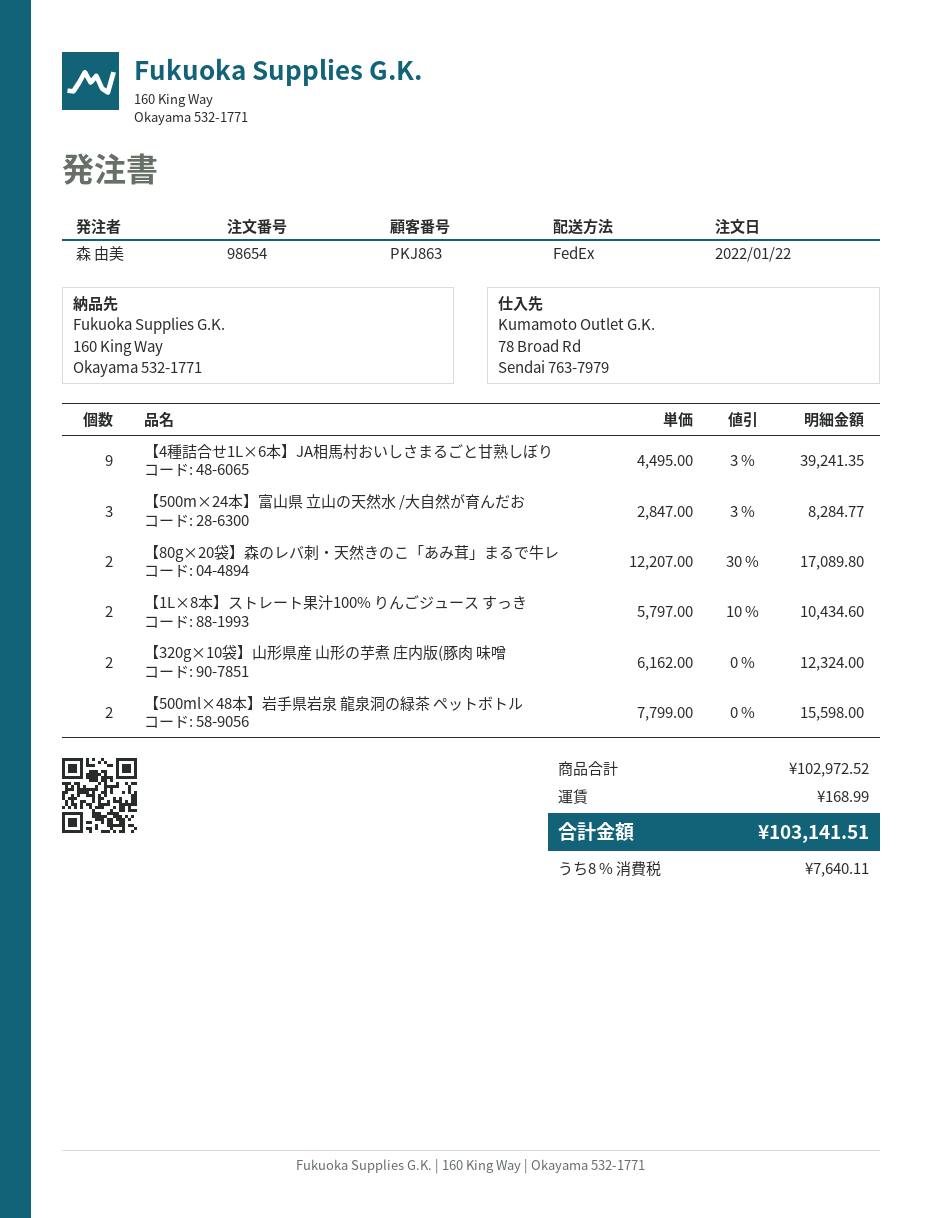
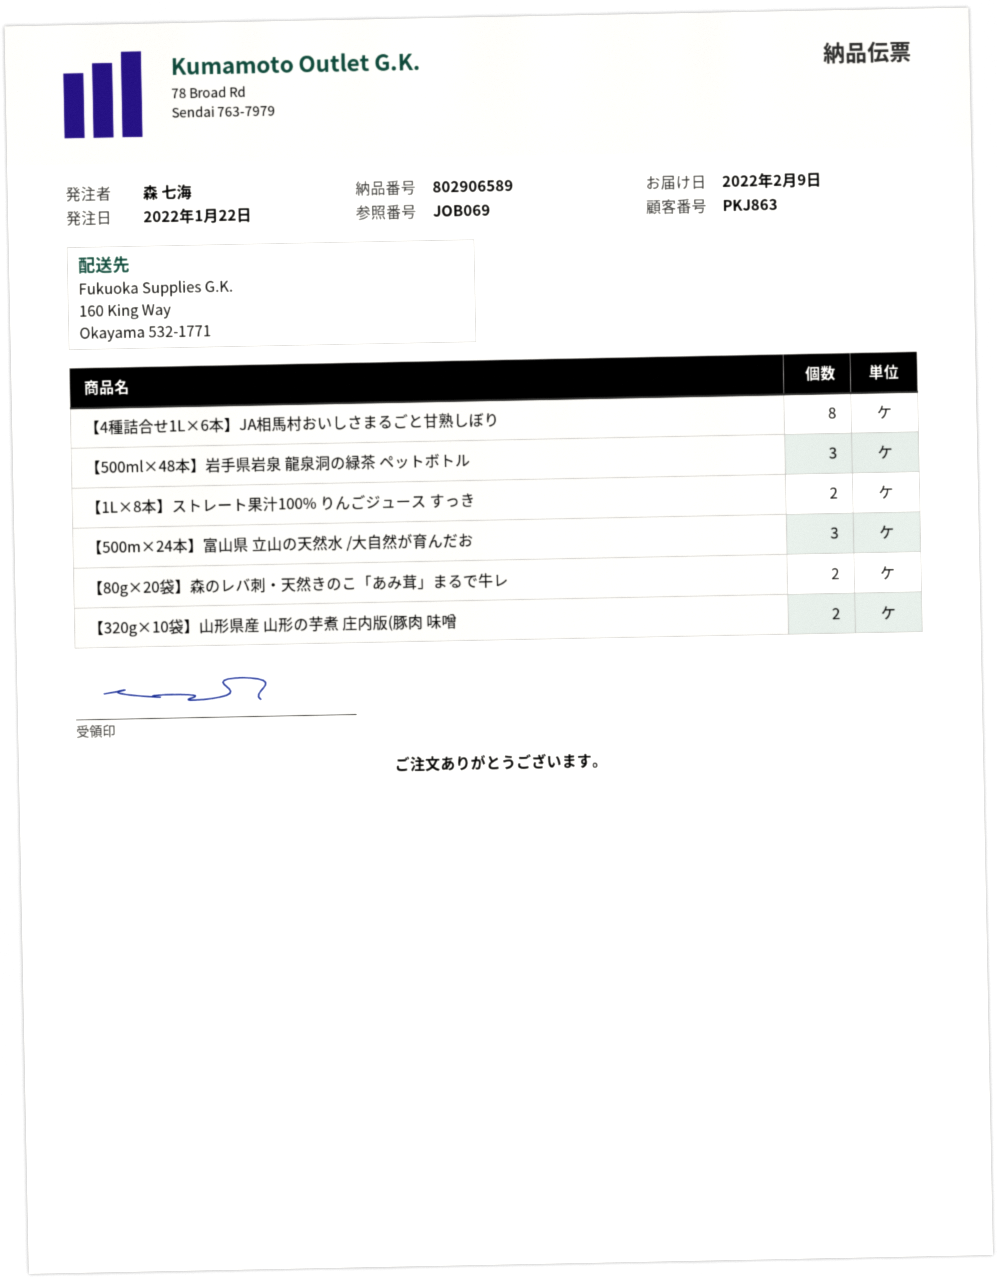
ordered by: 森 由美 -> 森 七海
【4種詰合せ1L×6本】JA相馬村おいしさまるごと甘熟しぼり: 9 -> 8
【500ml×48本】岩手県岩泉 龍泉洞の緑茶 ペットボトル: 2 -> 3

